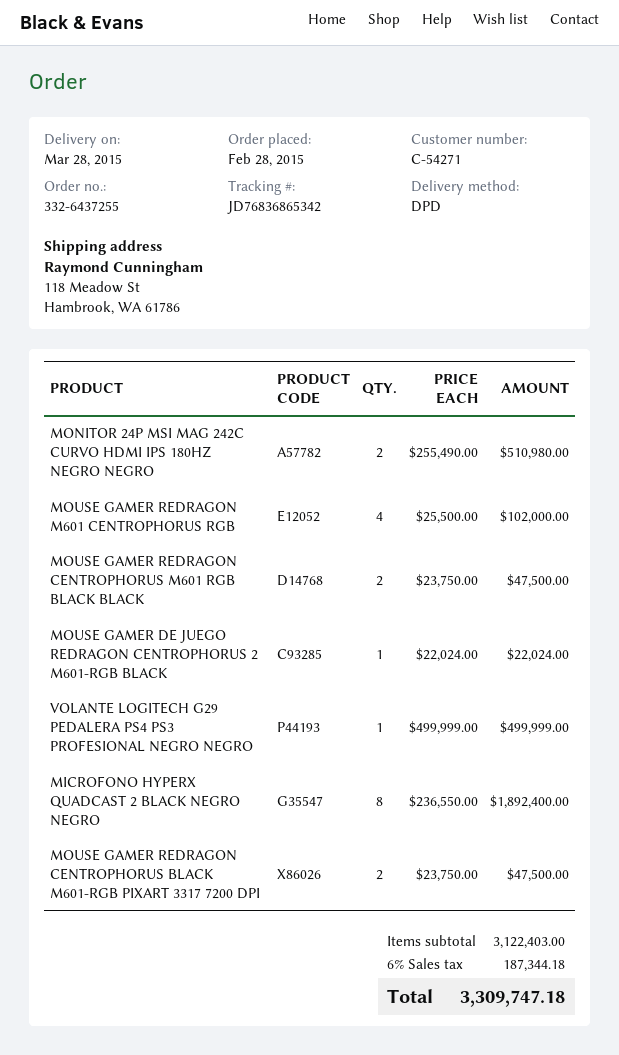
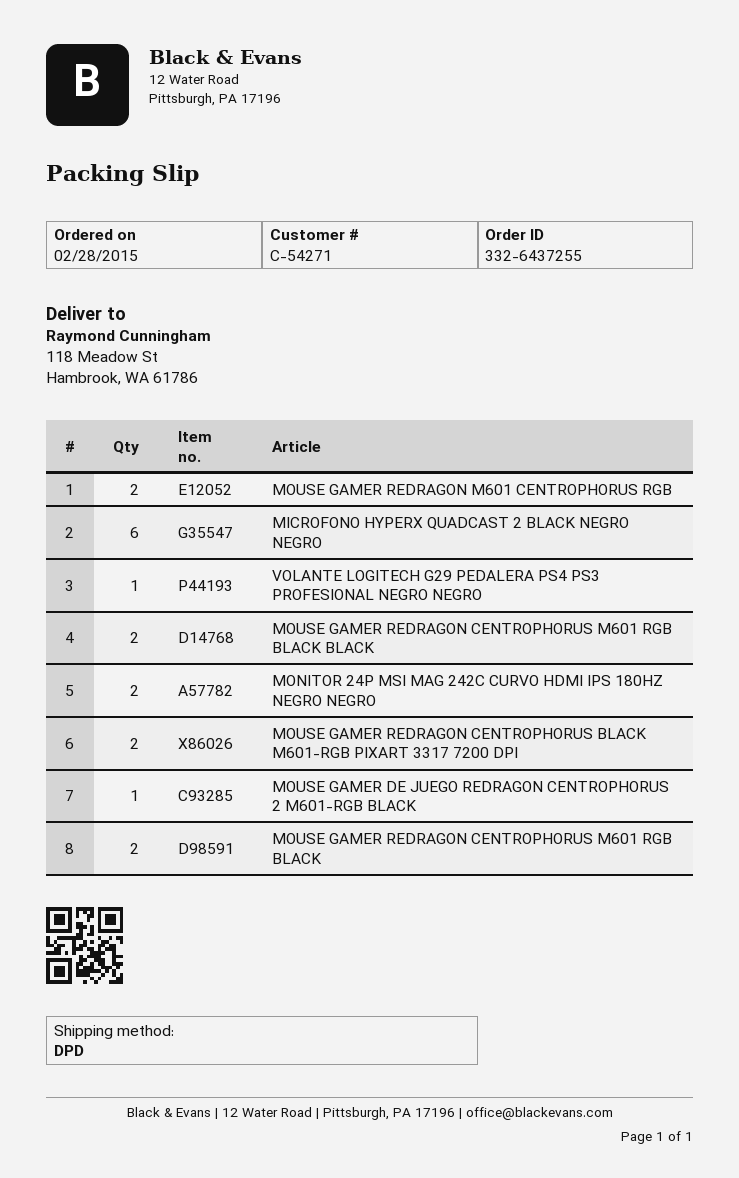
MOUSE GAMER REDRAGON M601 CENTROPHORUS RGB: 4 -> 2
MICROFONO HYPERX QUADCAST 2 BLACK NEGRO NEGRO: 8 -> 6
MOUSE GAMER REDRAGON CENTROPHORUS M601 RGB BLACK: none -> 2

